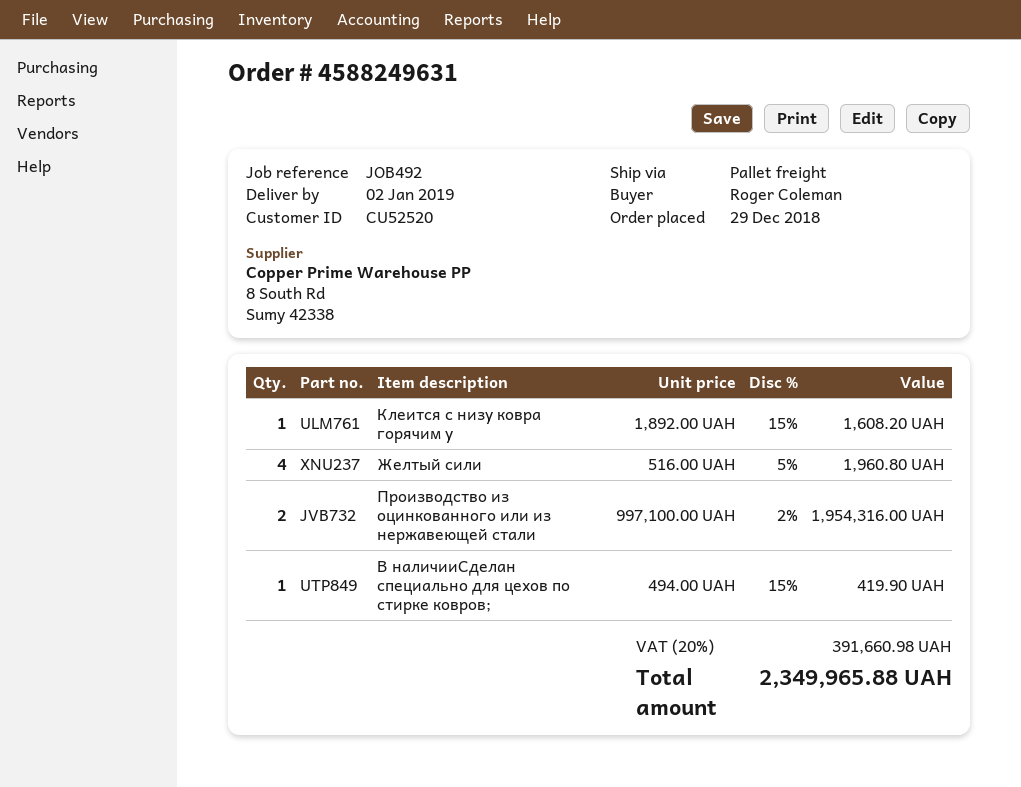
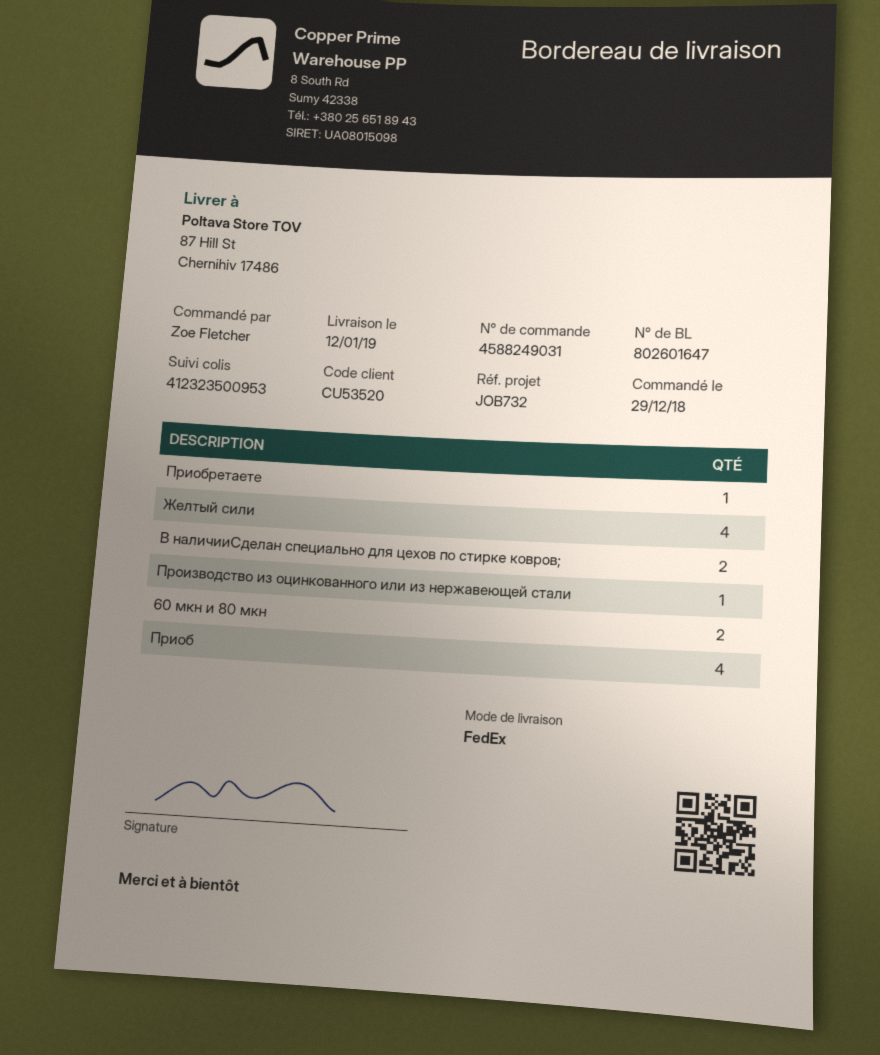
order number: 4588249631 -> 4588249031
delivery date: 2019-01-02 -> 2019-01-12
customer number: CU52520 -> CU53520
reference: JOB492 -> JOB732
ordered by: Roger Coleman -> Zoe Fletcher
shipping method: pallet freight -> FedEx
Клеится с низу ковра горячим у: 1 -> none
Производство из оцинкованного или из нержавеющей стали: 2 -> 1
В наличииСделан специально для цехов по стирке ковров;: 1 -> 2
Приобретаете: none -> 1
60 мкн и 80 мкн: none -> 2
Приоб: none -> 4

